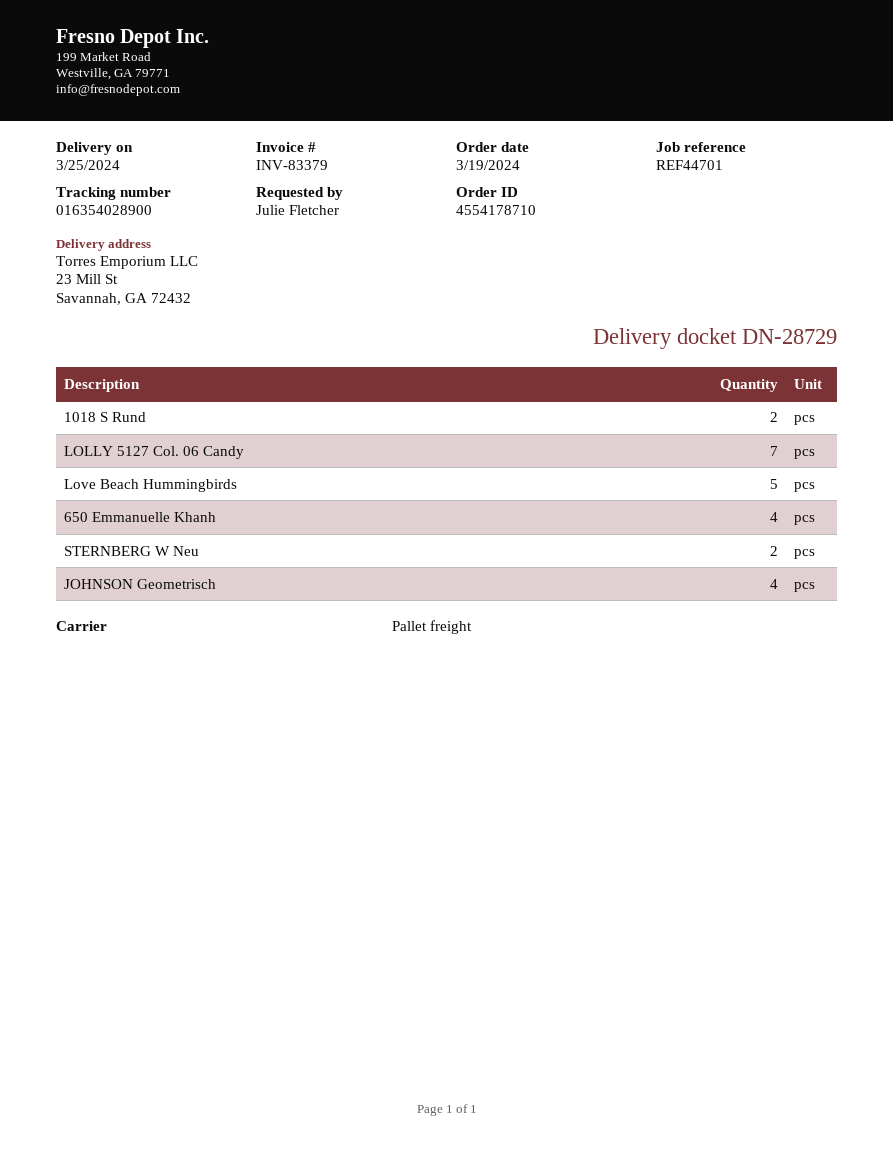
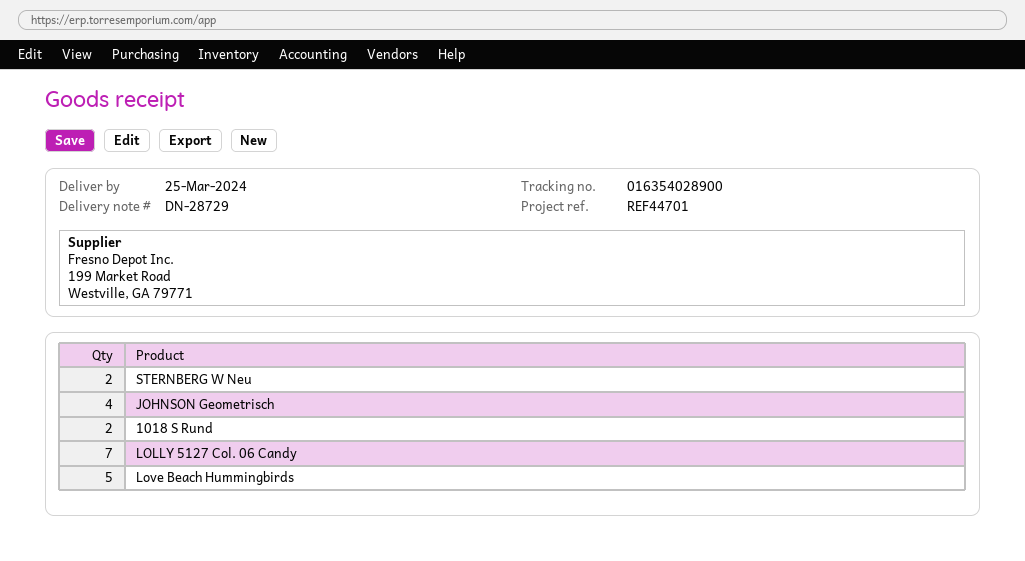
650 Emmanuelle Khanh: 4 -> none

